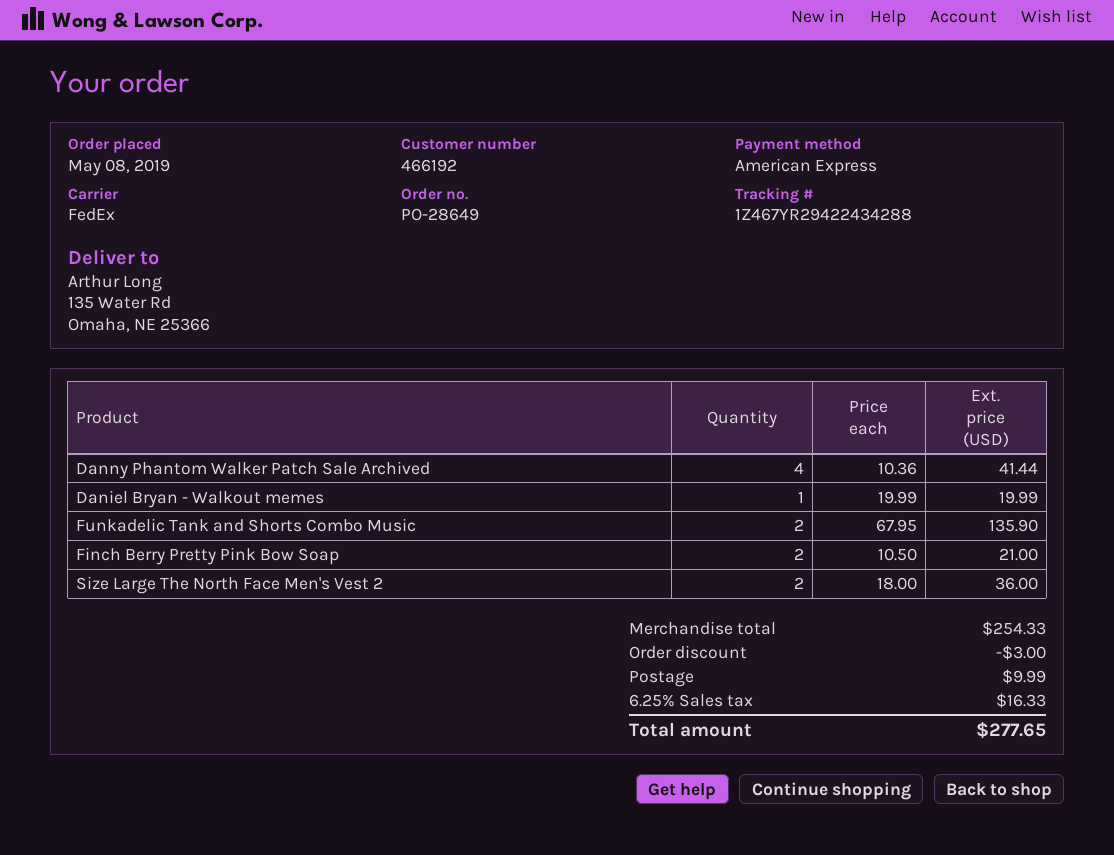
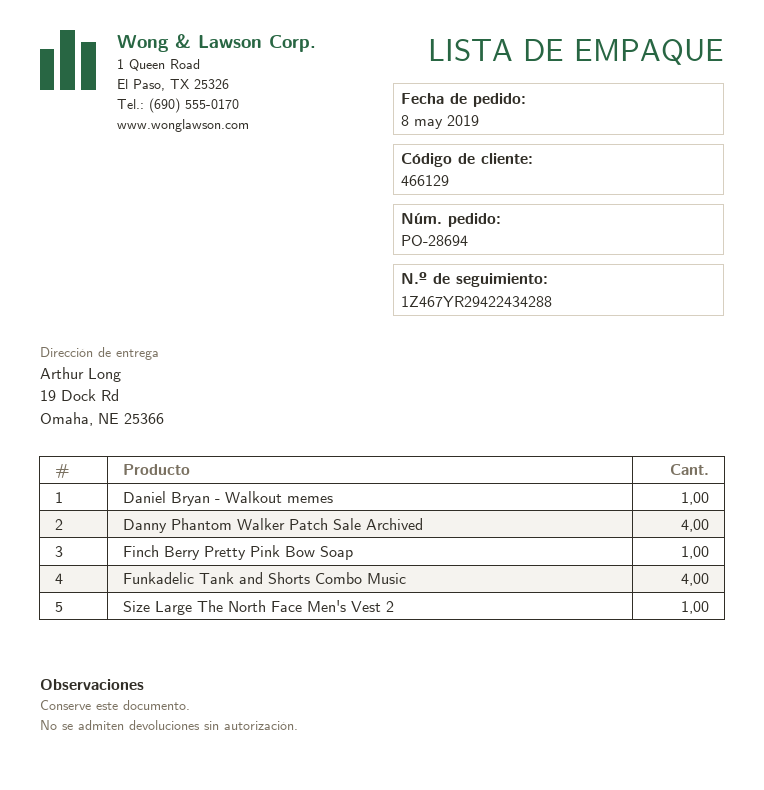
order number: PO-28649 -> PO-28694
customer number: 466192 -> 466129
ship to: 135 Water Rd, Omaha, NE 25366 -> 19 Dock Rd, Omaha, NE 25366
Funkadelic Tank and Shorts Combo Music: 2 -> 4
Finch Berry Pretty Pink Bow Soap: 2 -> 1
Size Large The North Face Men's Vest 2: 2 -> 1

